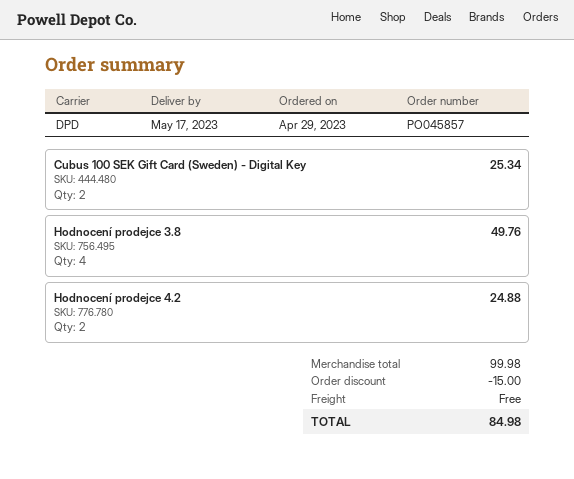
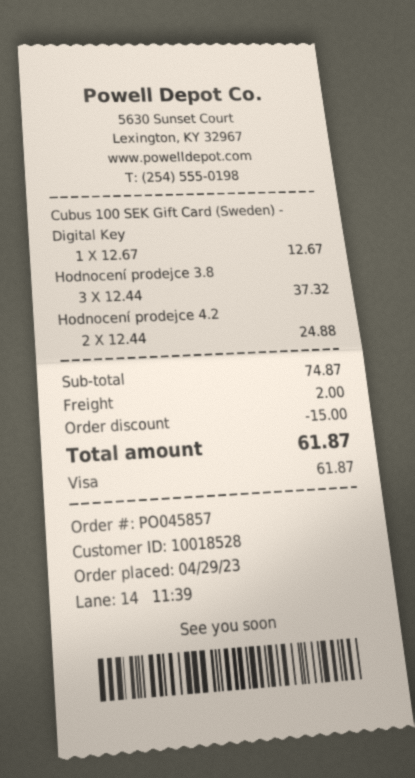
Cubus 100 SEK Gift Card (Sweden) - Digital Key: 2 for 25.34 -> 1 for 12.67
Hodnocení prodejce 3.8: 4 for 49.76 -> 3 for 37.32
subtotal: 99.98 -> 74.87
shipping: 0.00 -> 2.00
total: 84.98 -> 61.87

